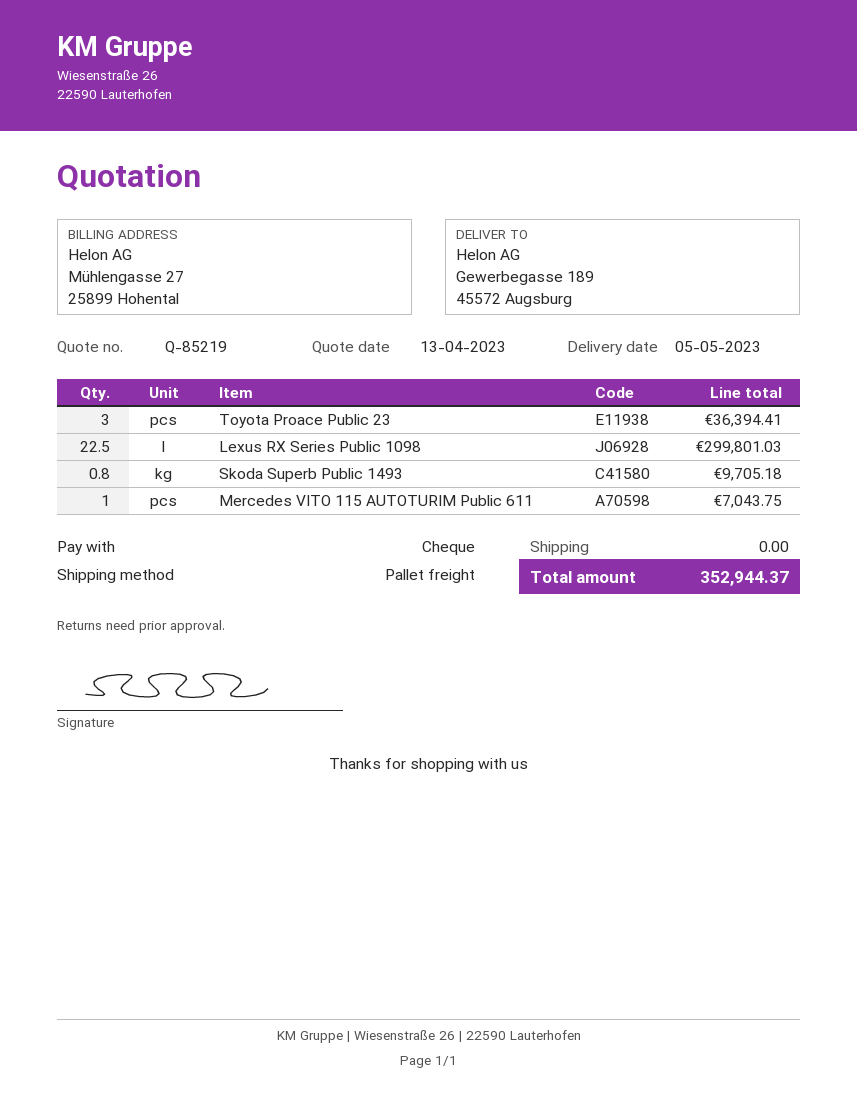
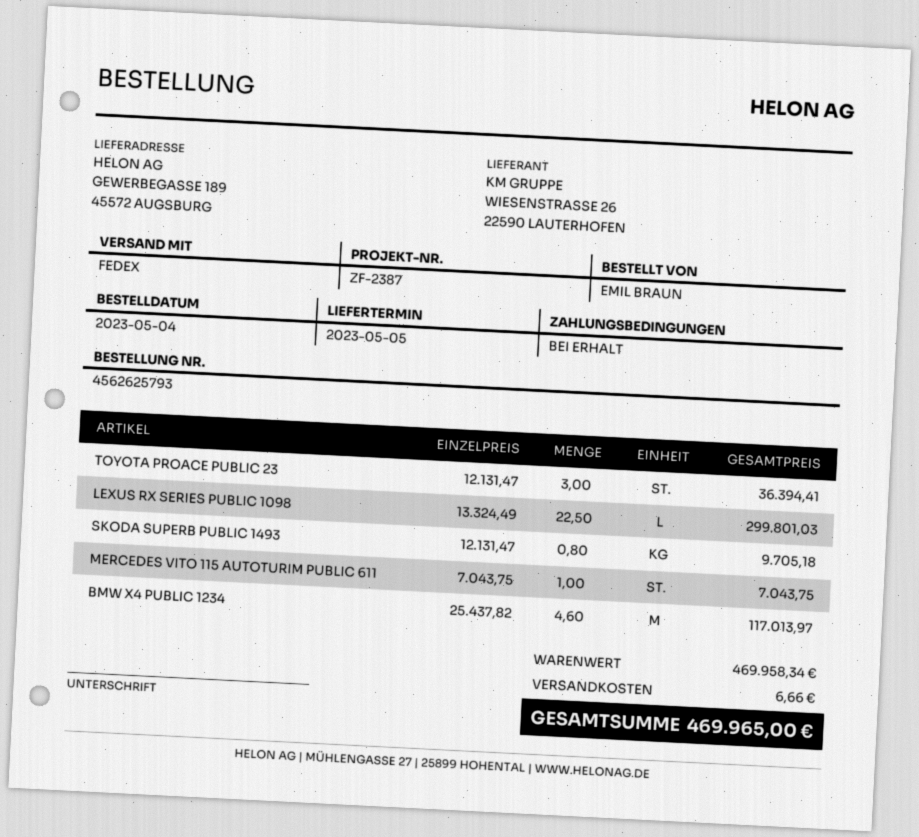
shipping method: pallet freight -> FedEx
BMW X4 PUBLIC 1234: none -> 4.6 for 117013.97
shipping: 0.00 -> 6.66
total: 352944.37 -> 469965.00

